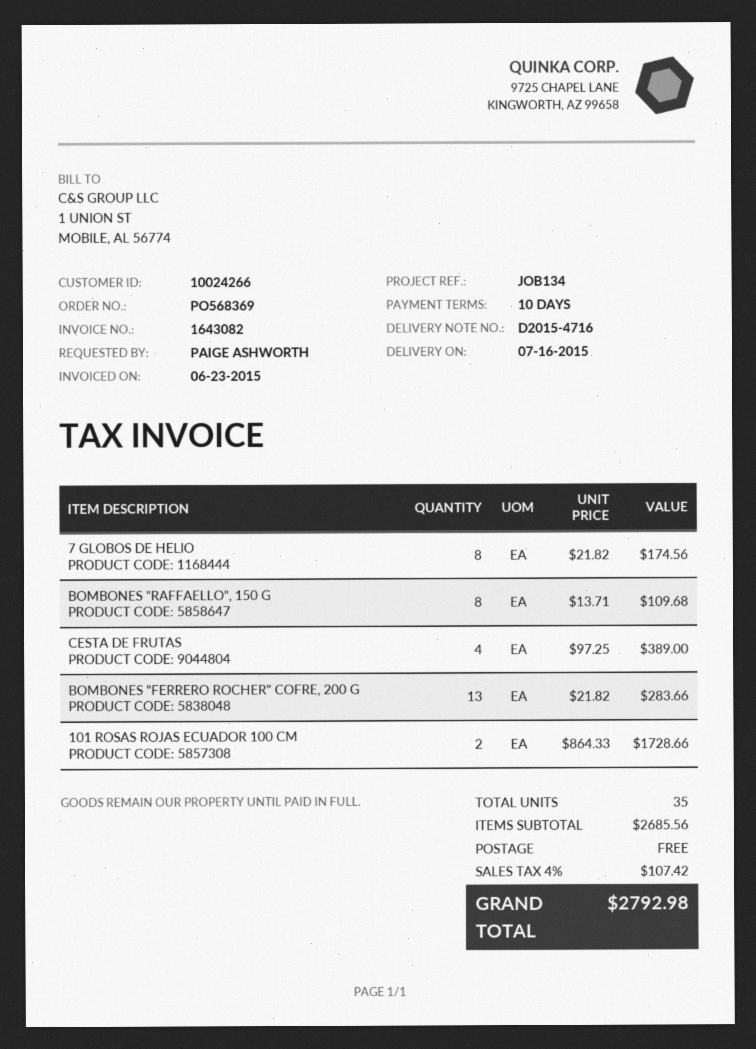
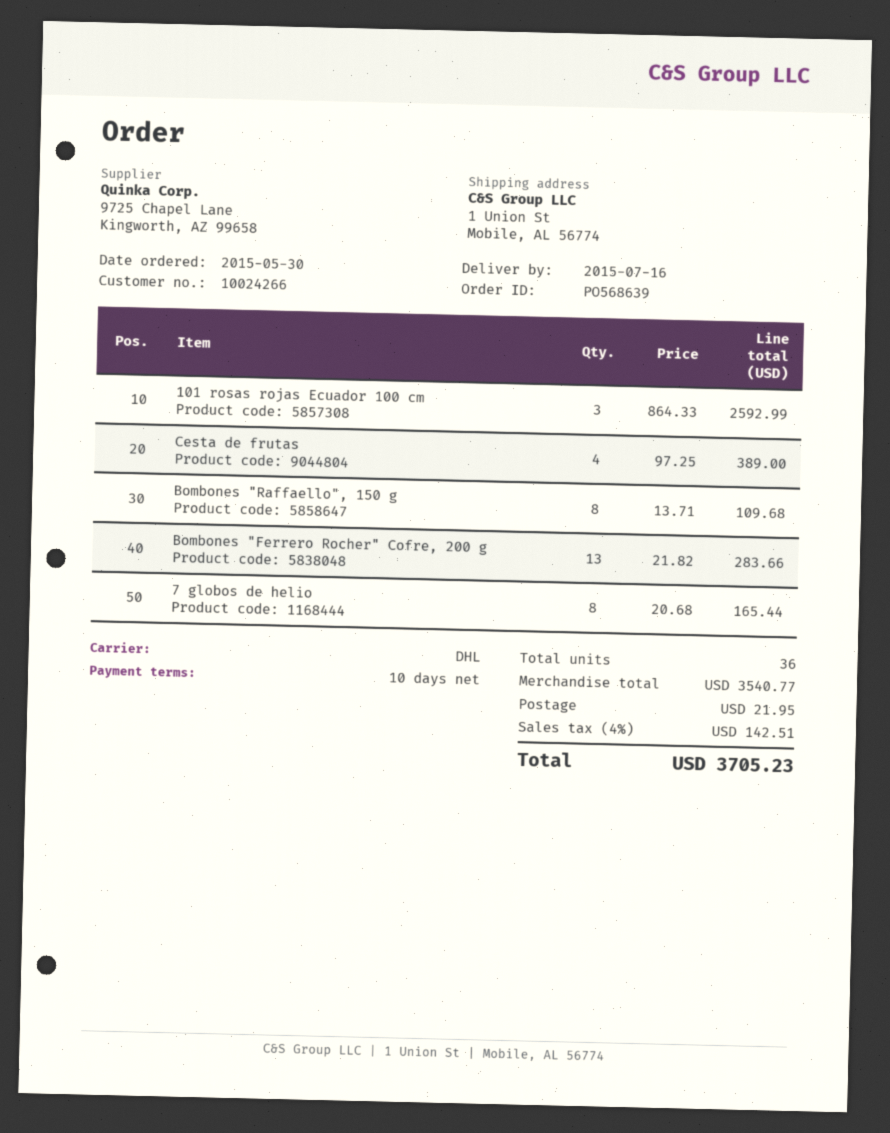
order number: PO568369 -> PO568639
7 GLOBOS DE HELIO: 8 x 21.82 = 174.56 -> 8 x 20.68 = 165.44
101 ROSAS ROJAS ECUADOR 100 CM: 2 x 864.33 = 1728.66 -> 3 x 864.33 = 2592.99
total quantity: 35 -> 36
subtotal: 2685.56 -> 3540.77
shipping: 0.00 -> 21.95
tax: 4% = 107.42 -> 4% = 142.51
total: 2792.98 -> 3705.23

